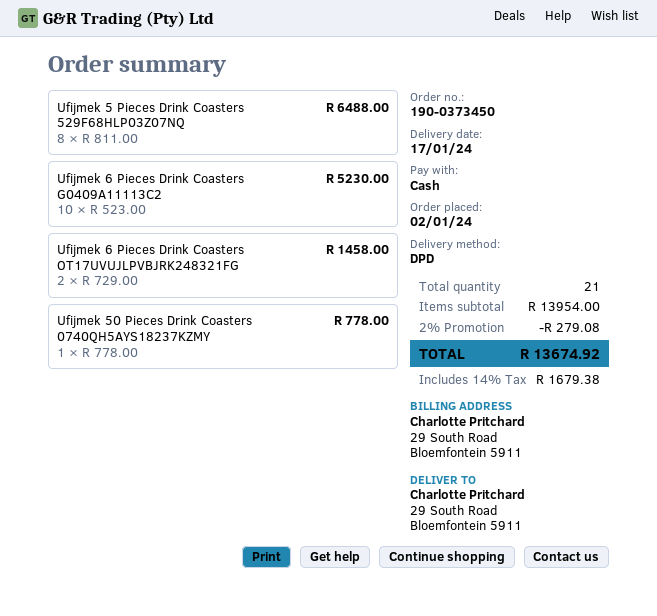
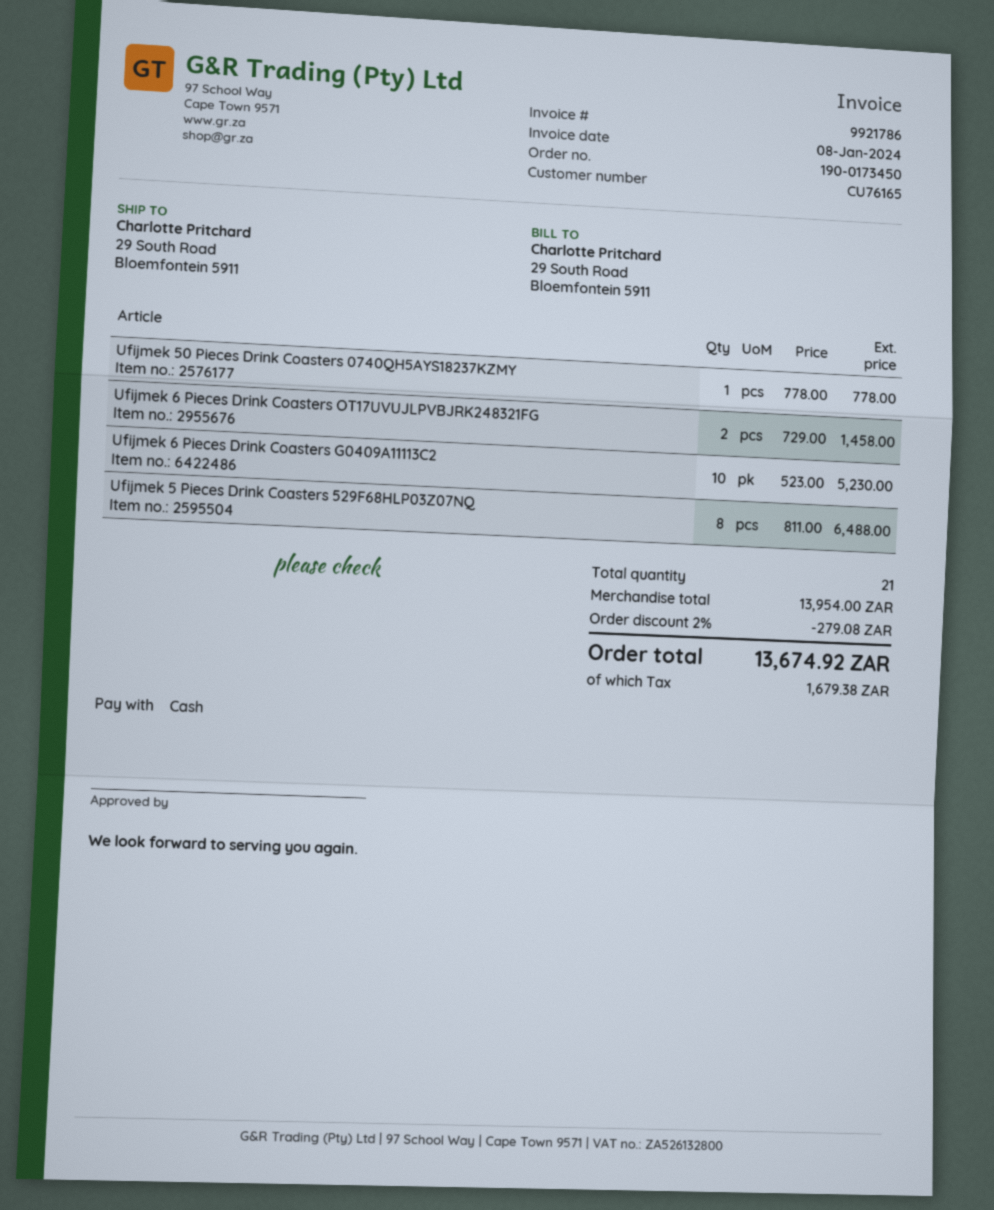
order number: 190-0373450 -> 190-0173450

